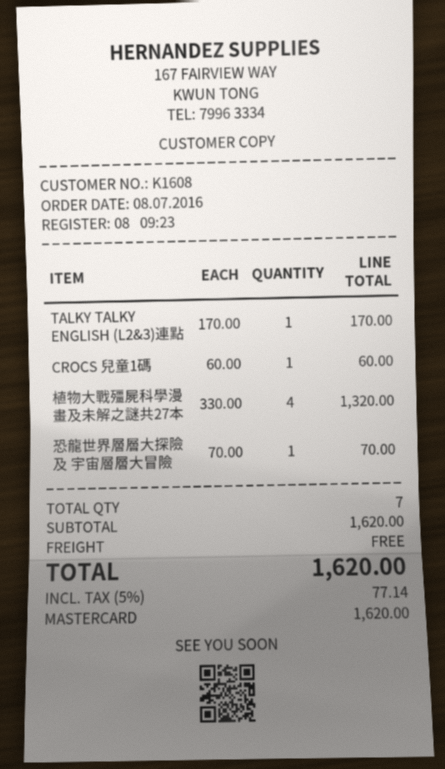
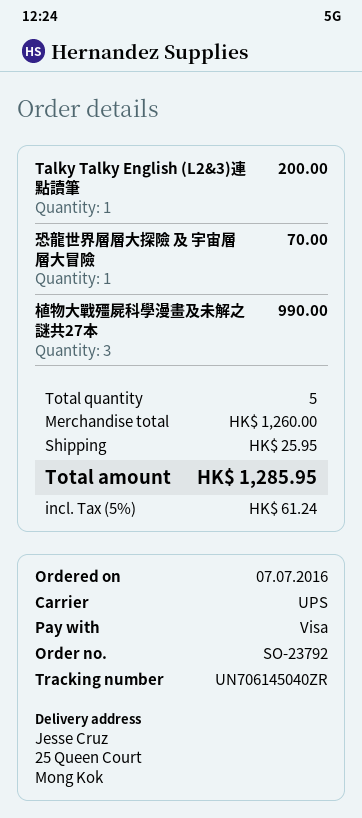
order date: 2016-07-08 -> 2016-07-07
payment method: Mastercard -> Visa
TALKY TALKY ENGLISH (L2&3)連點: 1 for 170.00 -> 1 for 200.00
CROCS 兒童1碼: 1 for 60.00 -> none
植物大戰殭屍科學漫畫及未解之謎共27本: 4 for 1320.00 -> 3 for 990.00
total quantity: 7 -> 5
subtotal: 1620.00 -> 1260.00
shipping: 0.00 -> 25.95
tax: 5% = 77.14 -> 5% = 61.24
total: 1620.00 -> 1285.95

